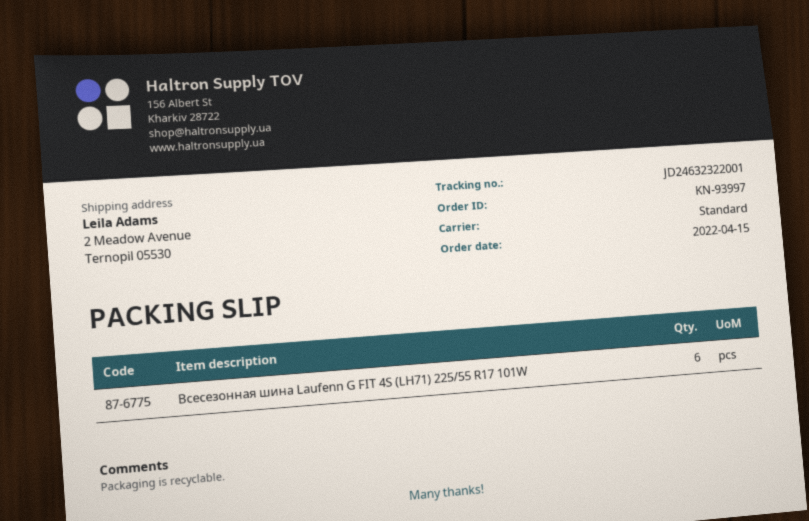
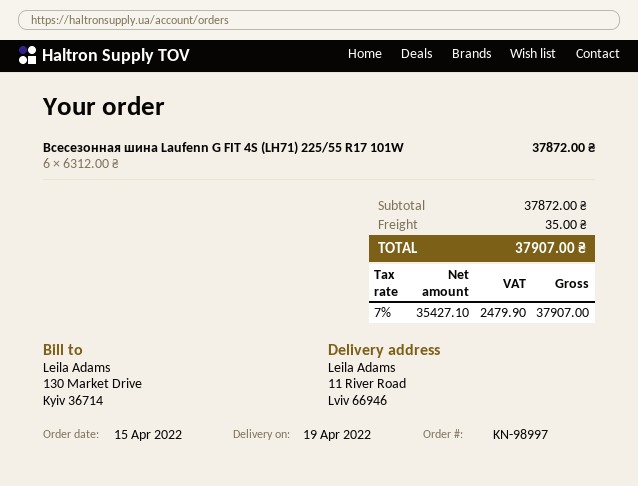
order number: KN-93997 -> KN-98997
ship to: 2 Meadow Avenue, Ternopil 05530 -> 11 River Road, Lviv 66946

